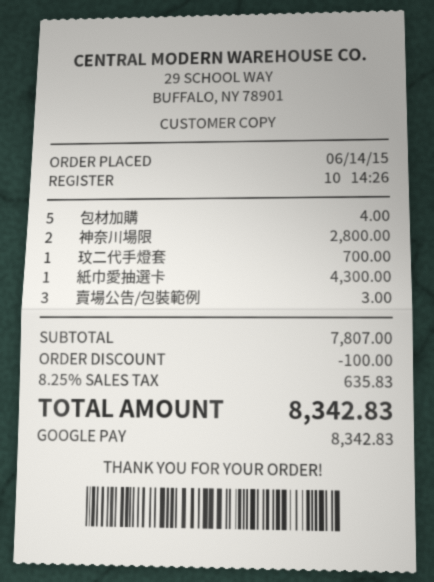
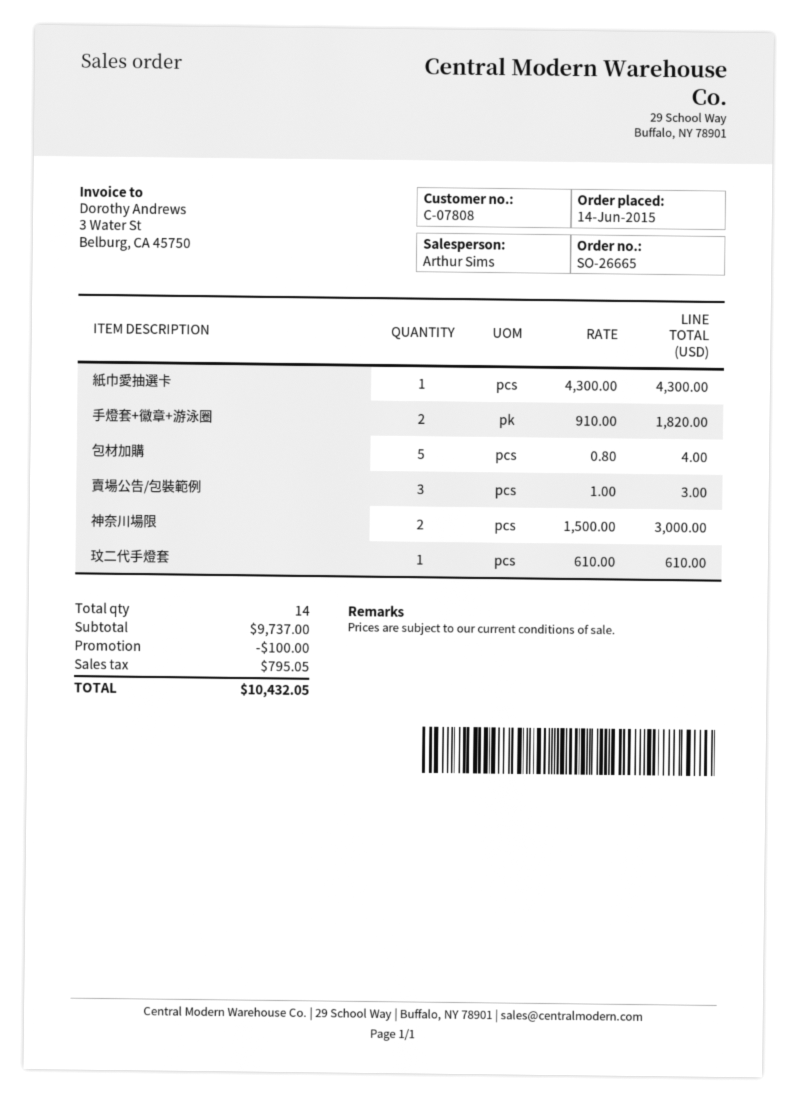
神奈川場限: 2 for 2800.00 -> 2 for 3000.00
玟二代手燈套: 1 for 700.00 -> 1 for 610.00
手燈套+徽章+游泳圈: none -> 2 for 1820.00
subtotal: 7807.00 -> 9737.00
tax: 635.83 -> 795.05
total: 8342.83 -> 10432.05

